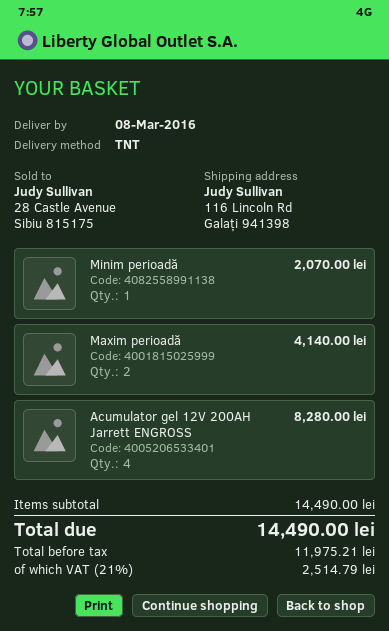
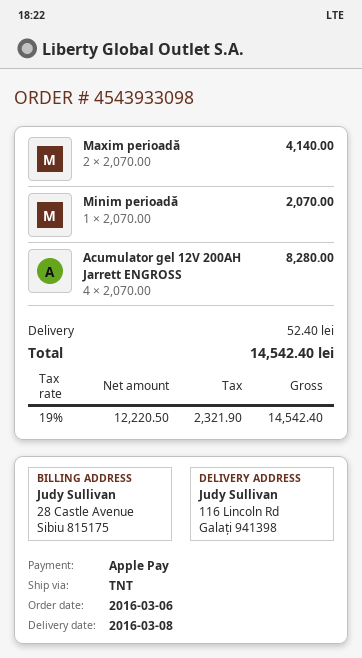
shipping: none -> 52.40
net: 11975.21 -> 12220.50
tax: 21% = 2514.79 -> 19% = 2321.90
total: 14490.00 -> 14542.40

